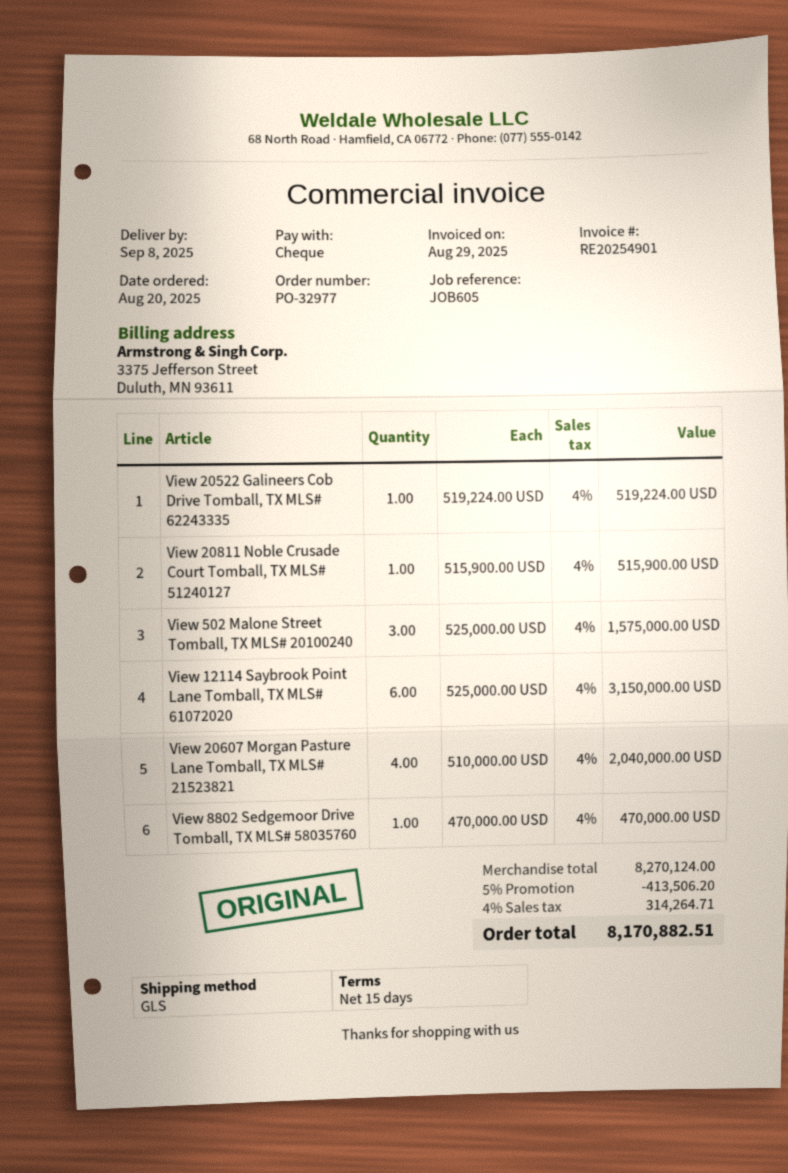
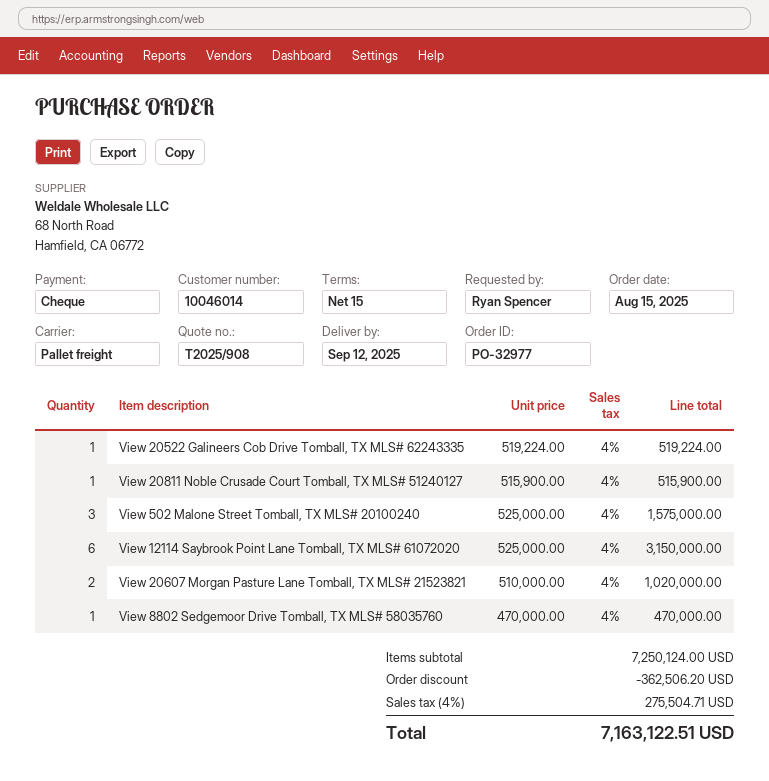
order date: 2025-08-20 -> 2025-08-15
delivery date: 2025-09-08 -> 2025-09-12
shipping method: GLS -> pallet freight
View 20607 Morgan Pasture Lane Tomball, TX MLS# 21523821: 4 x 510000.00 = 2040000.00 -> 2 x 510000.00 = 1020000.00
subtotal: 8270124.00 -> 7250124.00
discount: 413506.20 -> 362506.20
tax: 4% = 314264.71 -> 4% = 275504.71
total: 8170882.51 -> 7163122.51

